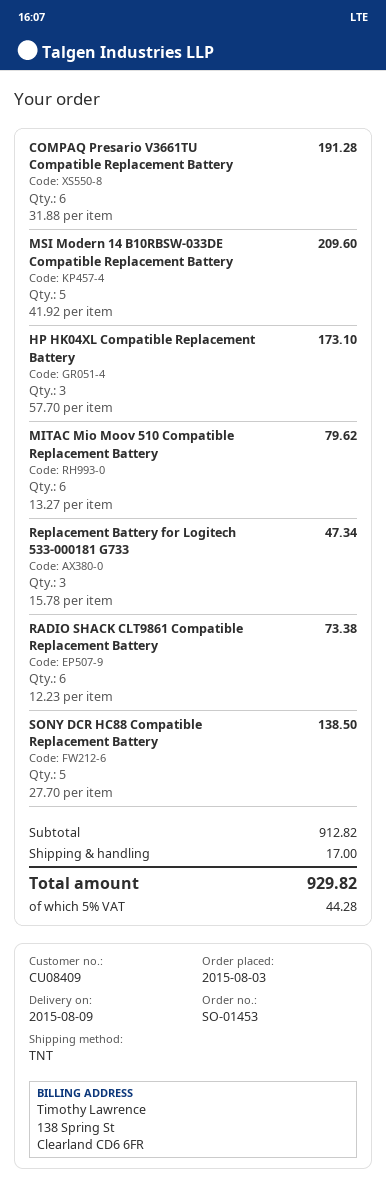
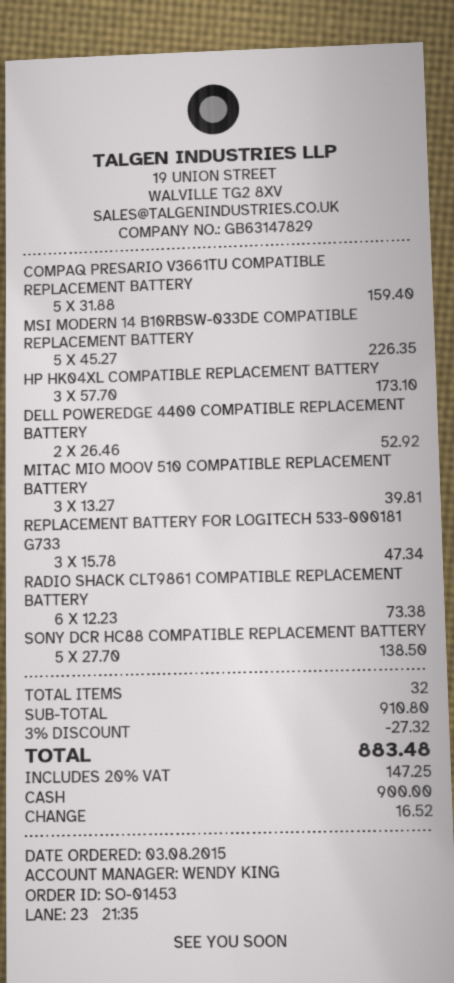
COMPAQ Presario V3661TU Compatible Replacement Battery: 6 x 31.88 = 191.28 -> 5 x 31.88 = 159.40
MSI Modern 14 B10RBSW-033DE Compatible Replacement Battery: 5 x 41.92 = 209.60 -> 5 x 45.27 = 226.35
MITAC Mio Moov 510 Compatible Replacement Battery: 6 x 13.27 = 79.62 -> 3 x 13.27 = 39.81
DELL POWEREDGE 4400 COMPATIBLE REPLACEMENT BATTERY: none -> 2 x 26.46 = 52.92
subtotal: 912.82 -> 910.80
discount: none -> 3% = 27.32
shipping: 17.00 -> none
tax: 5% = 44.28 -> 20% = 147.25
total: 929.82 -> 883.48

